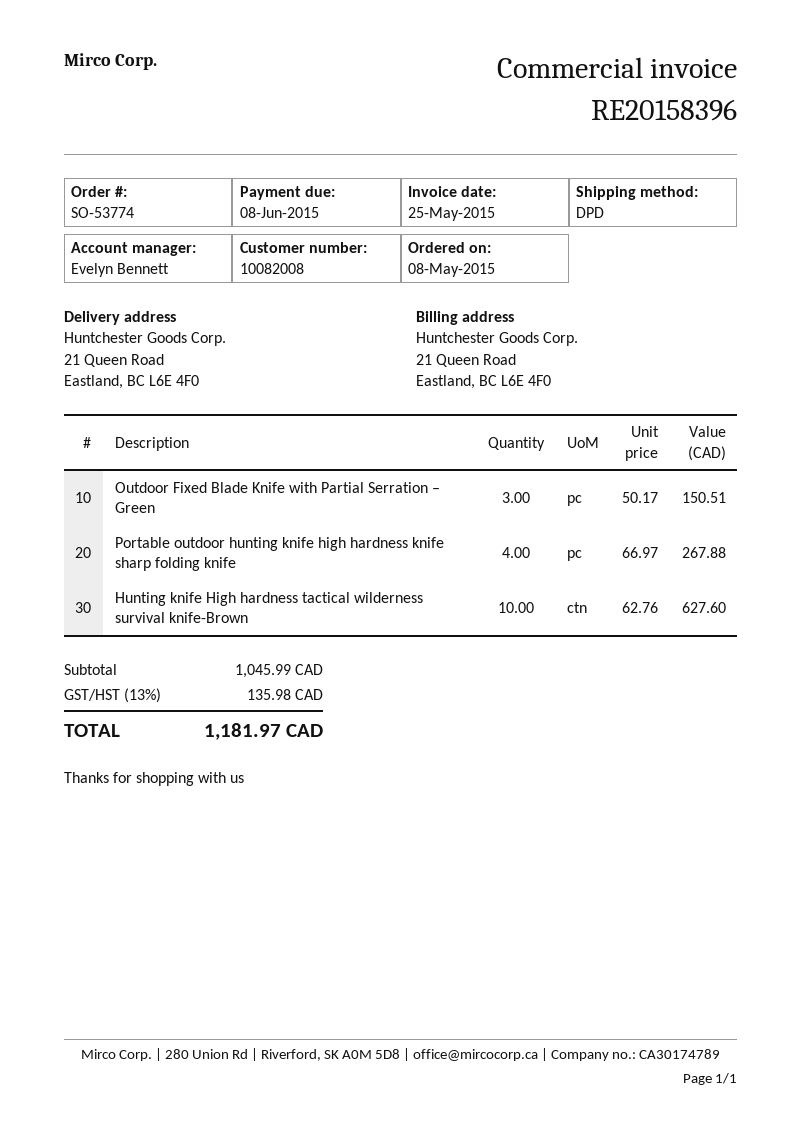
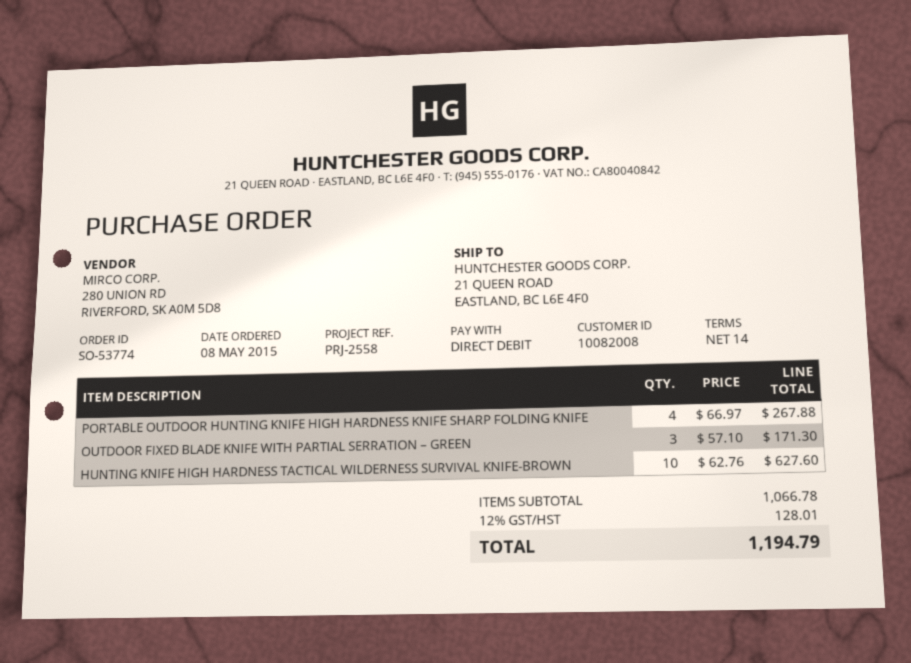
Outdoor Fixed Blade Knife with Partial Serration – Green: 3 x 50.17 = 150.51 -> 3 x 57.10 = 171.30
subtotal: 1045.99 -> 1066.78
tax: 13% = 135.98 -> 12% = 128.01
total: 1181.97 -> 1194.79

